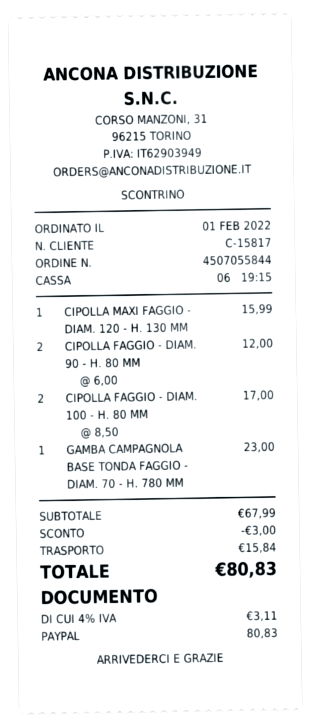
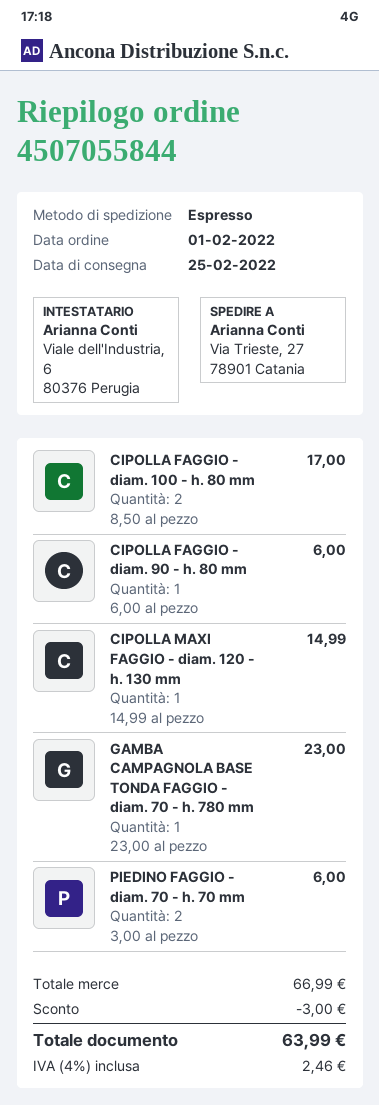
CIPOLLA MAXI FAGGIO - DIAM. 120 - H. 130 MM: 1 x 15.99 = 15.99 -> 1 x 14.99 = 14.99
CIPOLLA FAGGIO - DIAM. 90 - H. 80 MM: 2 x 6.00 = 12.00 -> 1 x 6.00 = 6.00
PIEDINO FAGGIO - diam. 70 - h. 70 mm: none -> 2 x 3.00 = 6.00
subtotal: 67.99 -> 66.99
shipping: 15.84 -> none
tax: 4% = 3.11 -> 4% = 2.46
total: 80.83 -> 63.99

